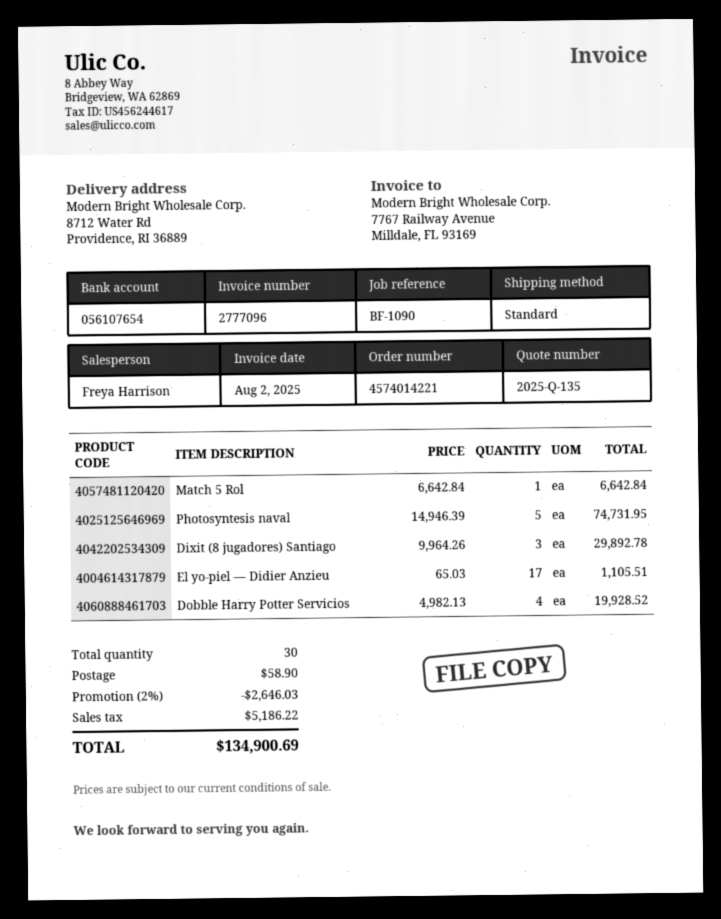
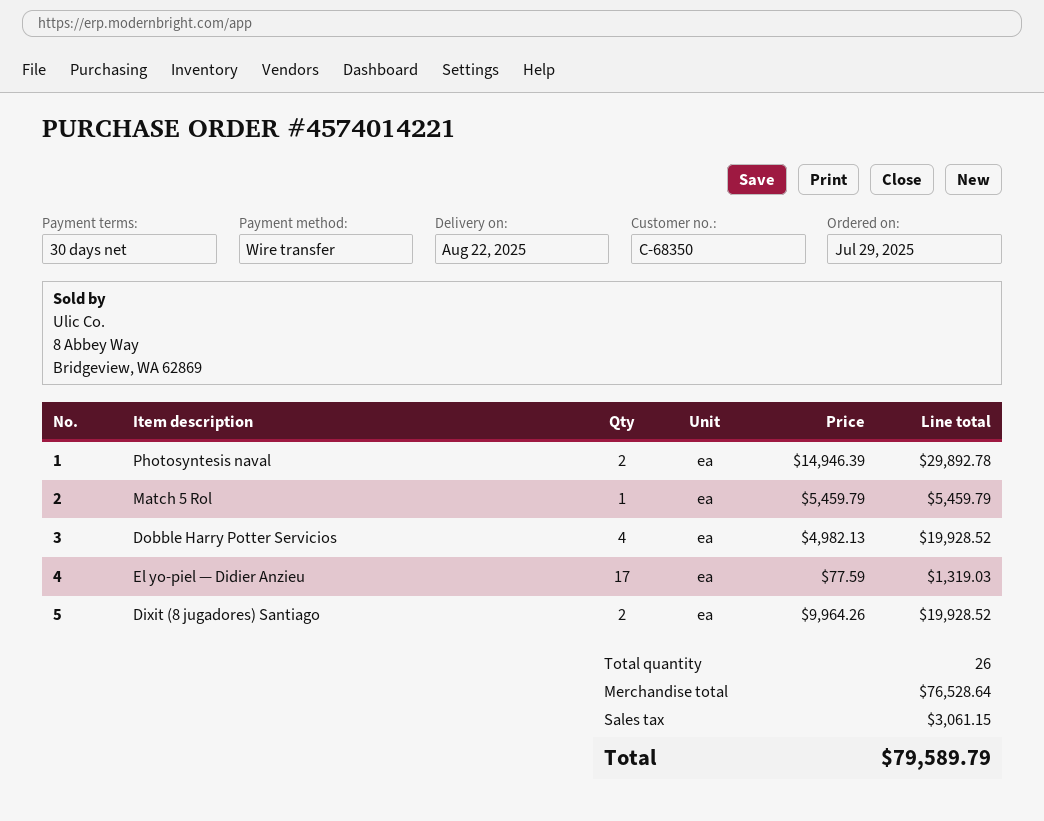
Match 5 Rol: 1 x 6642.84 = 6642.84 -> 1 x 5459.79 = 5459.79
Photosyntesis naval: 5 x 14946.39 = 74731.95 -> 2 x 14946.39 = 29892.78
Dixit (8 jugadores) Santiago: 3 x 9964.26 = 29892.78 -> 2 x 9964.26 = 19928.52
El yo-piel — Didier Anzieu: 17 x 65.03 = 1105.51 -> 17 x 77.59 = 1319.03
total quantity: 30 -> 26
discount: 2% = 2646.03 -> none
shipping: 58.90 -> none
tax: 5186.22 -> 3061.15
total: 134900.69 -> 79589.79

